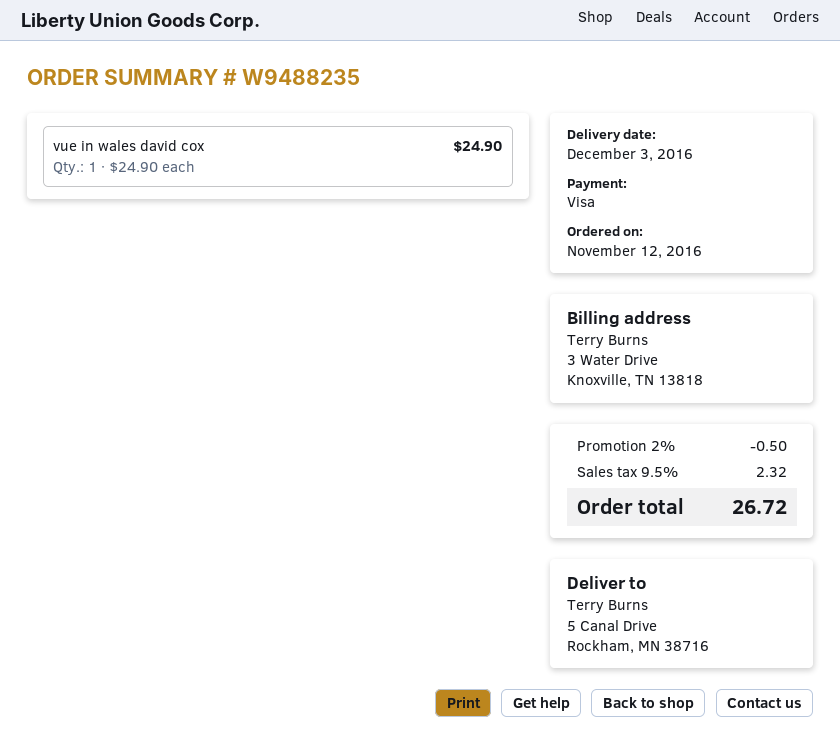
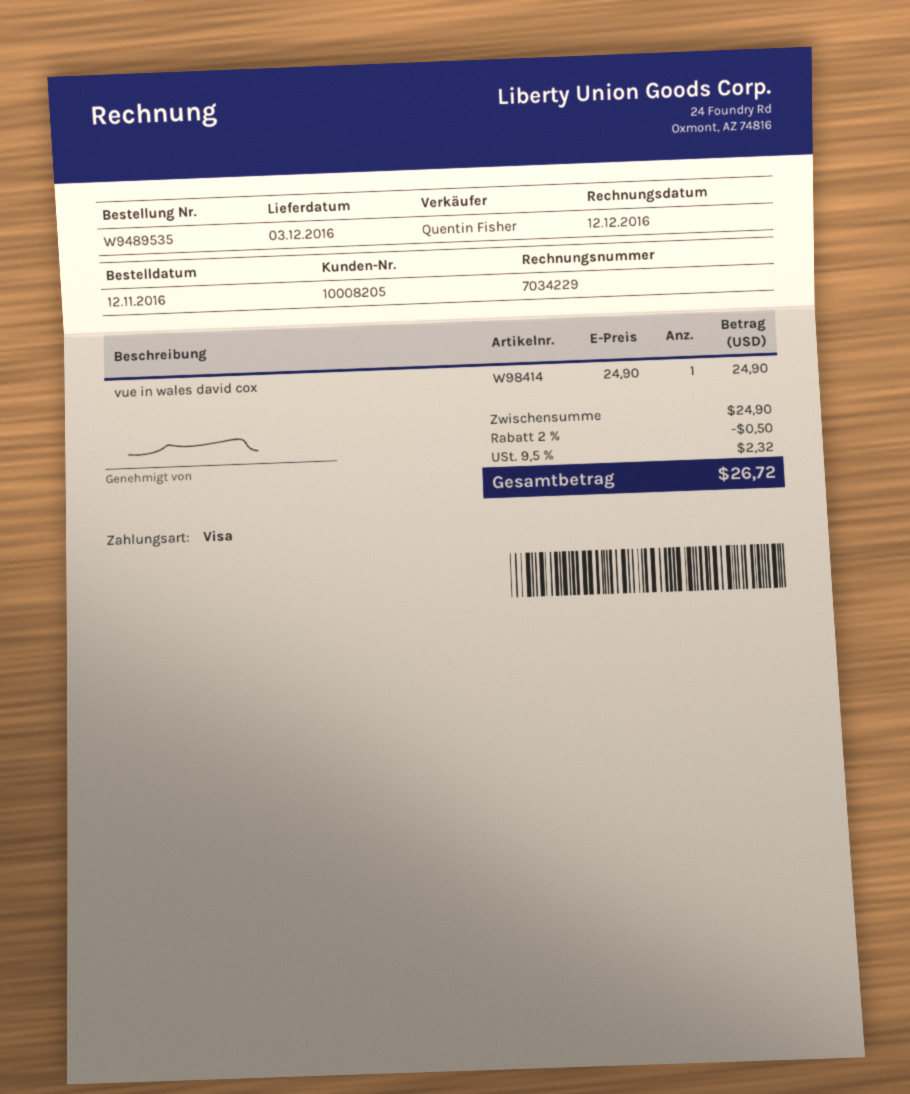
order number: W9488235 -> W9489535

